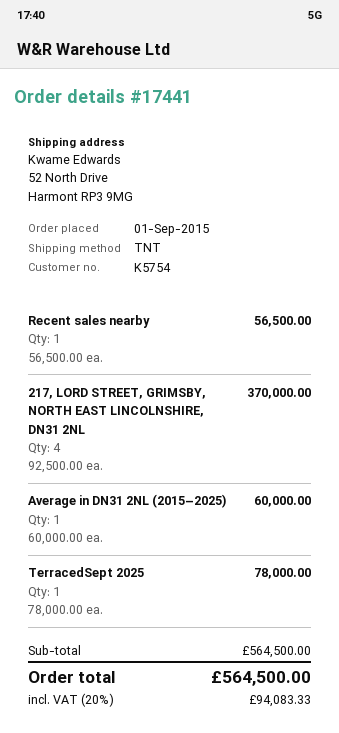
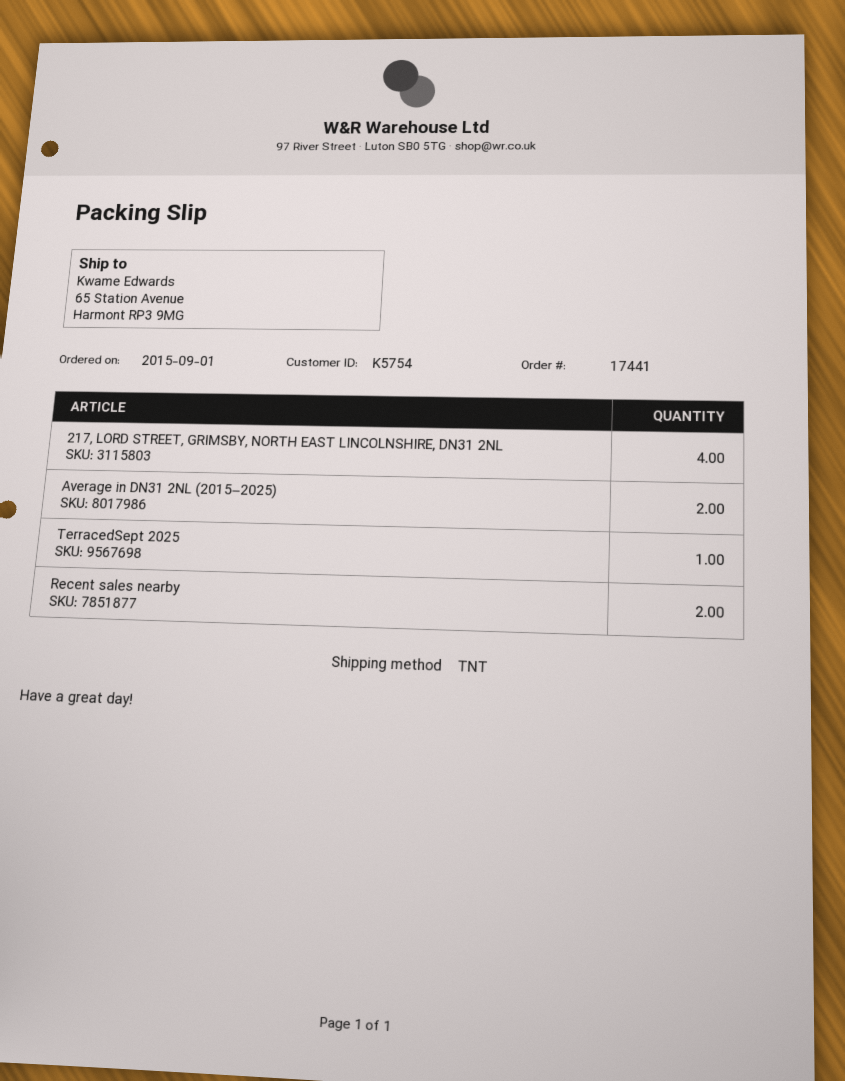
ship to: 52 North Drive, Harmont RP3 9MG -> 65 Station Avenue, Harmont RP3 9MG
Recent sales nearby: 1 -> 2
Average in DN31 2NL (2015–2025): 1 -> 2

